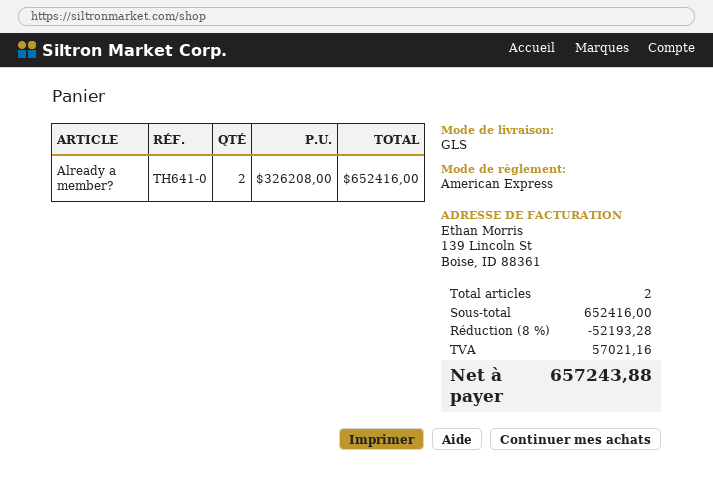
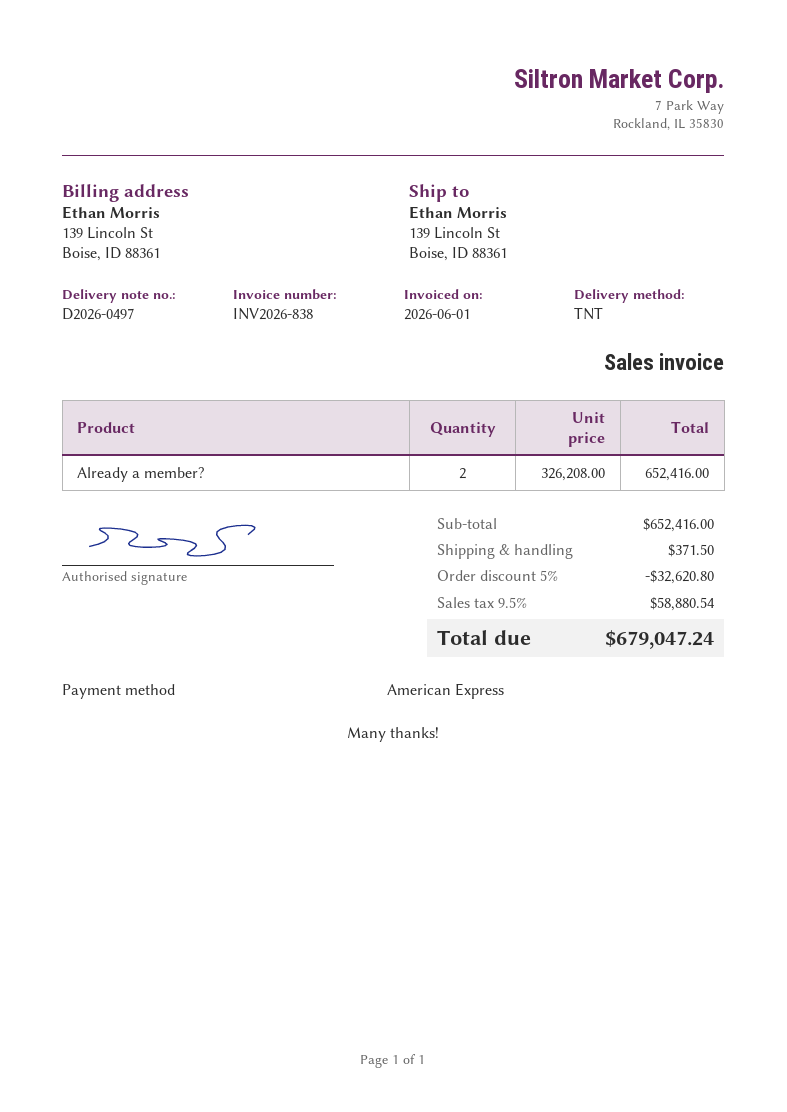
shipping method: GLS -> TNT
discount: 8% = 52193.28 -> 5% = 32620.80
shipping: none -> 371.50
tax: 57021.16 -> 58880.54
total: 657243.88 -> 679047.24

